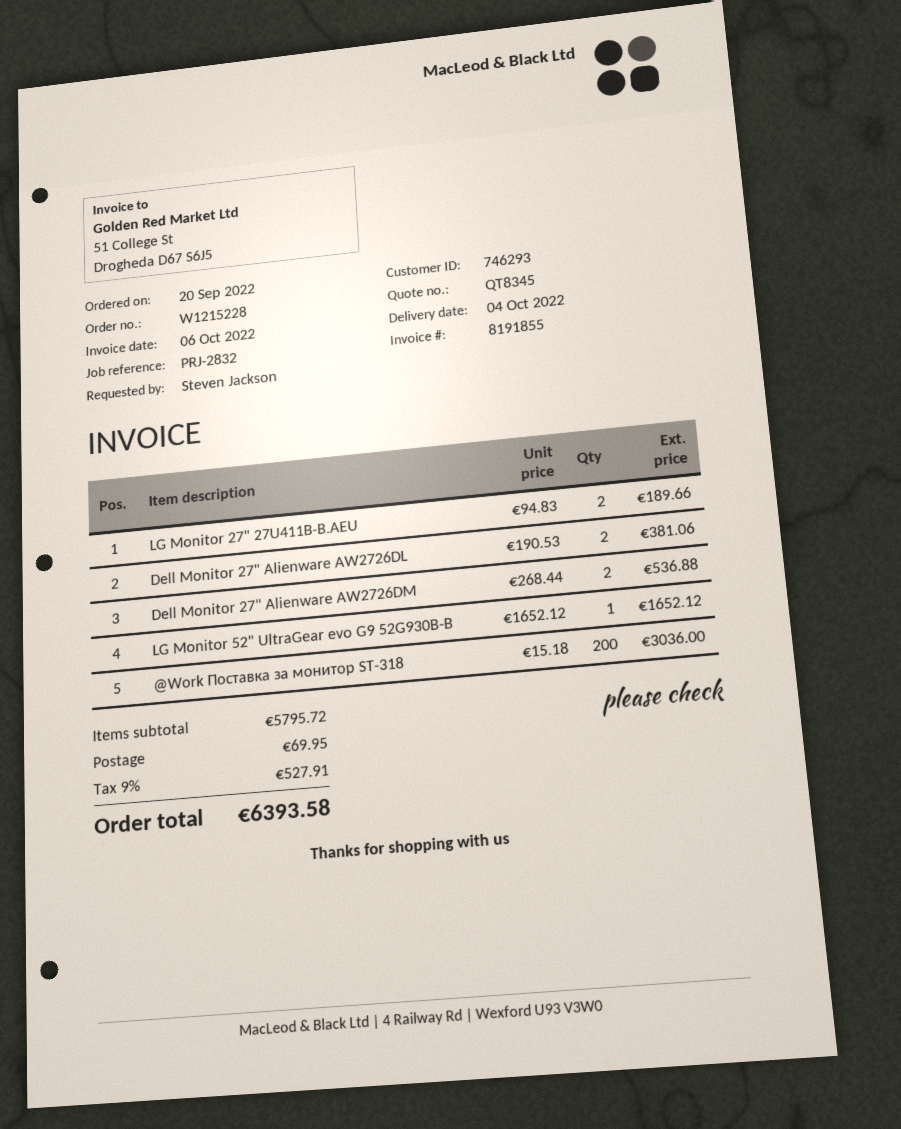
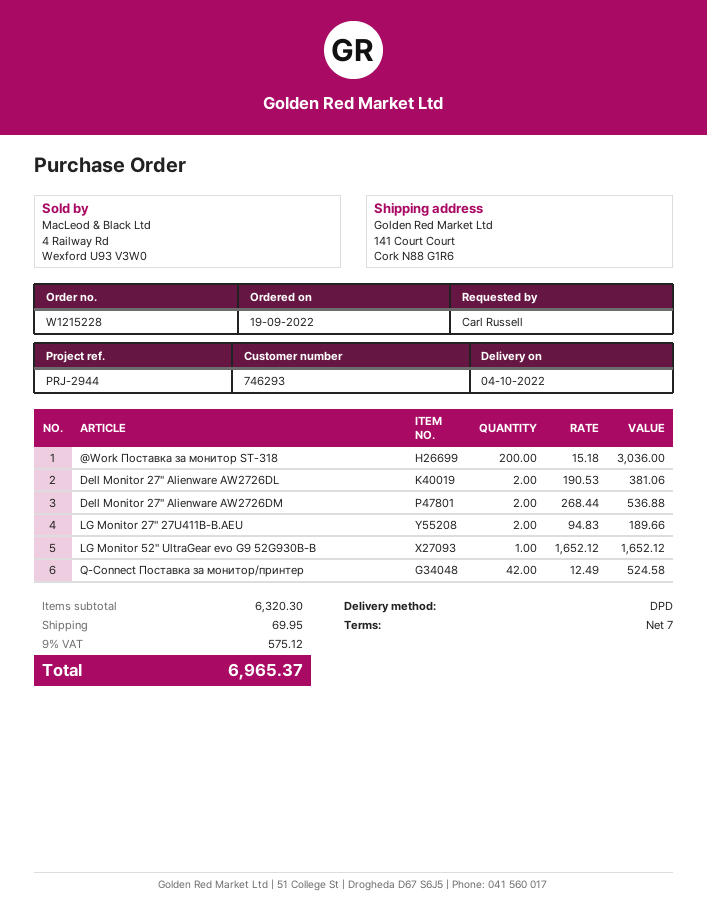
order date: 2022-09-20 -> 2022-09-19
reference: PRJ-2832 -> PRJ-2944
ordered by: Steven Jackson -> Carl Russell
Q-Connect Поставка за монитор/принтер: none -> 42 x 12.49 = 524.58
subtotal: 5795.72 -> 6320.30
tax: 9% = 527.91 -> 9% = 575.12
total: 6393.58 -> 6965.37

